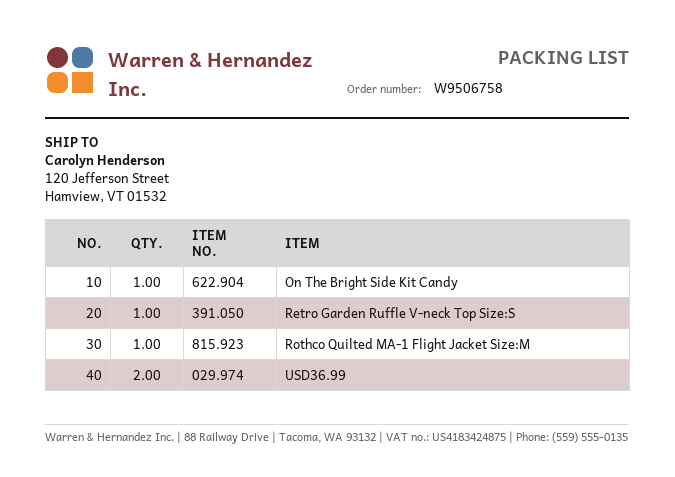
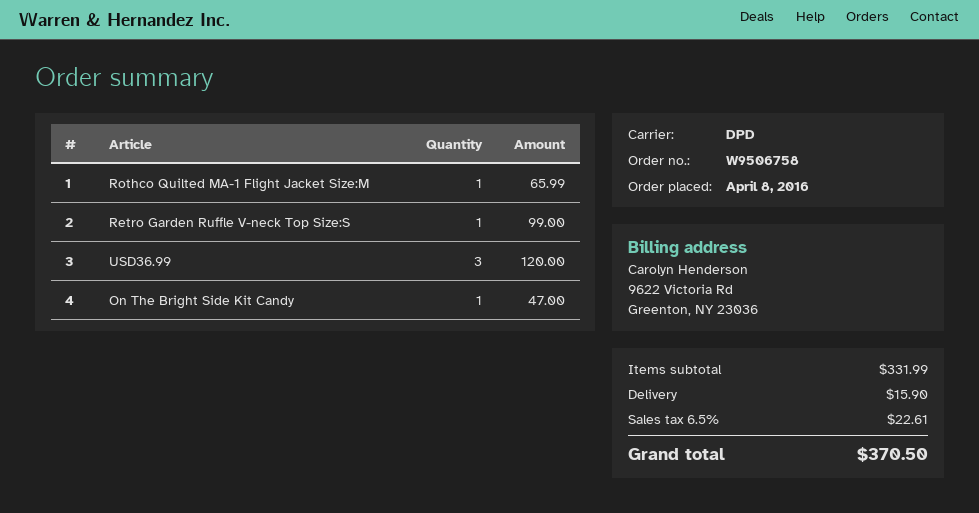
USD36.99: 2 -> 3

